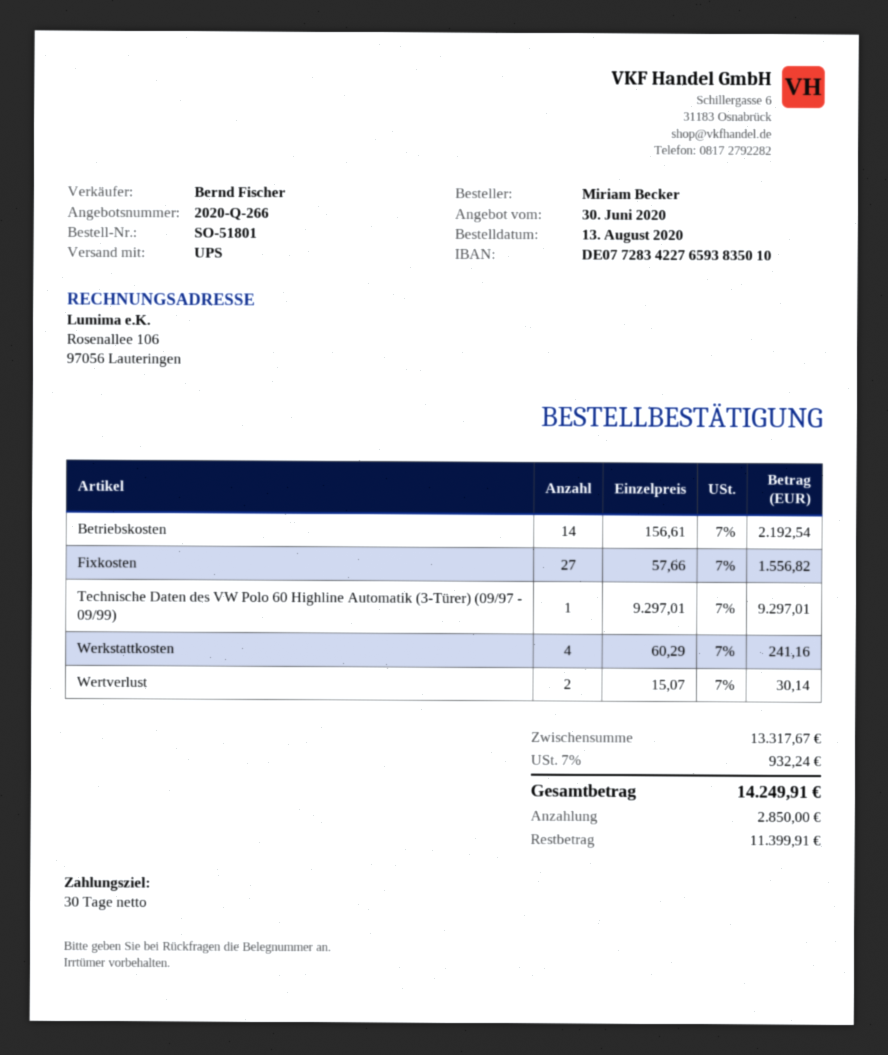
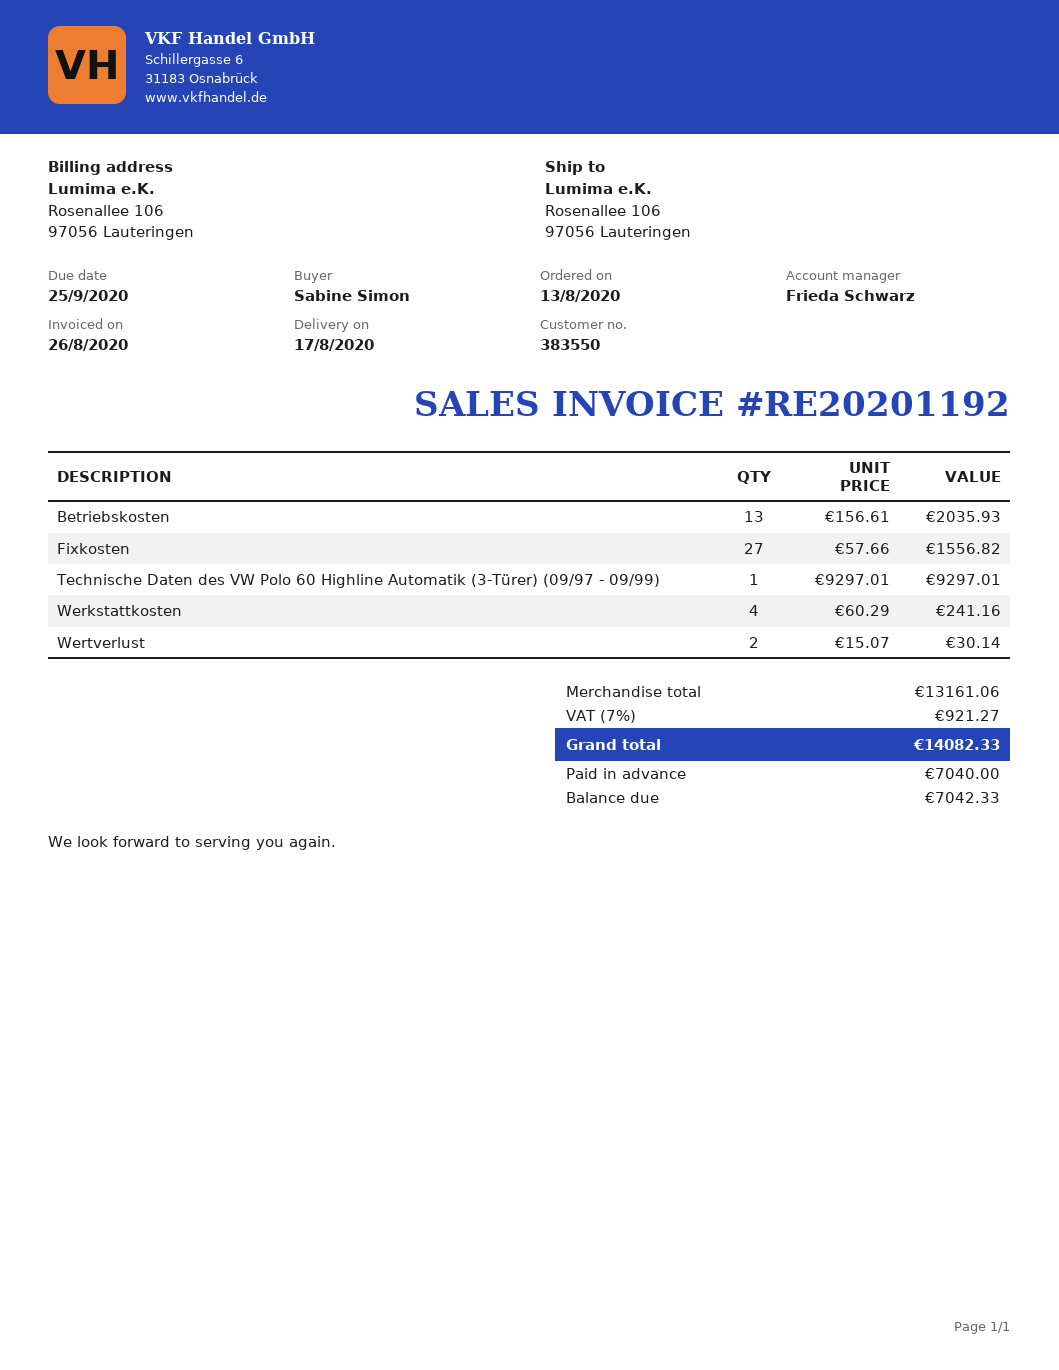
ordered by: Miriam Becker -> Sabine Simon
sales rep: Bernd Fischer -> Frieda Schwarz
Betriebskosten: 14 x 156.61 = 2192.54 -> 13 x 156.61 = 2035.93
subtotal: 13317.67 -> 13161.06
tax: 7% = 932.24 -> 7% = 921.27
total: 14249.91 -> 14082.33
deposit: 2850.00 -> 7040.00
balance: 11399.91 -> 7042.33

